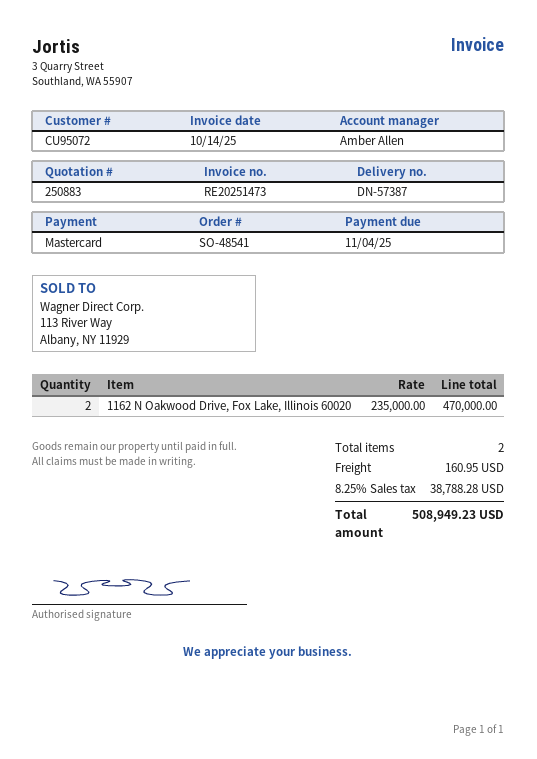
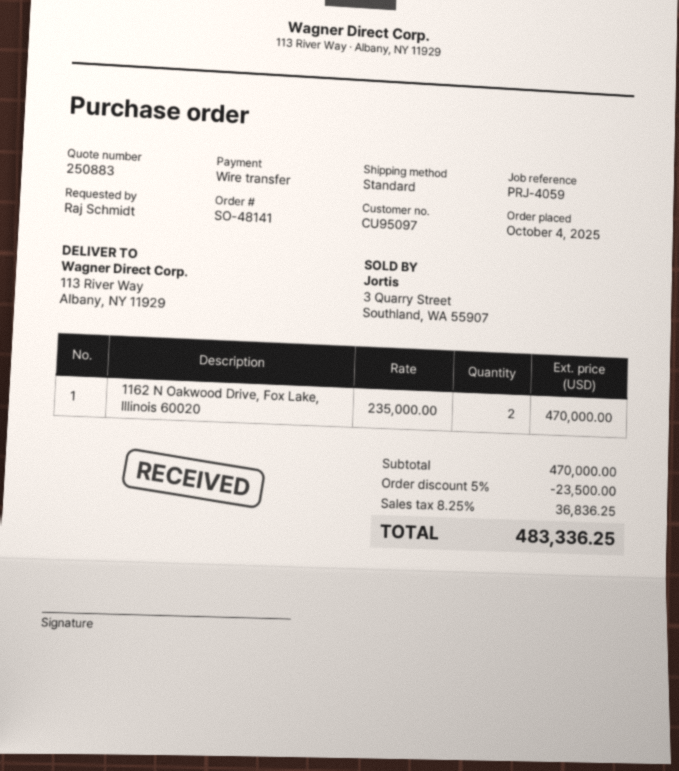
order number: SO-48541 -> SO-48141
customer number: CU95072 -> CU95097
payment method: Mastercard -> bank transfer
discount: none -> 5% = 23500.00
shipping: 160.95 -> none
tax: 8.25% = 38788.28 -> 8.25% = 36836.25
total: 508949.23 -> 483336.25

